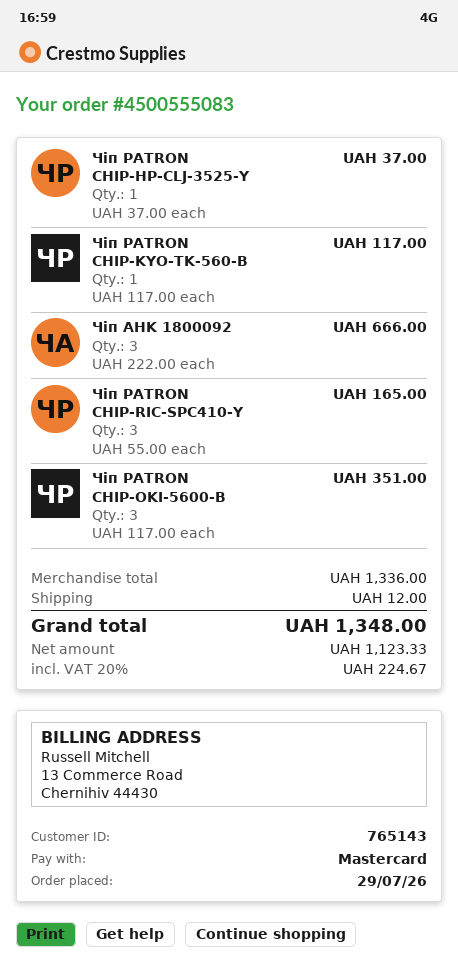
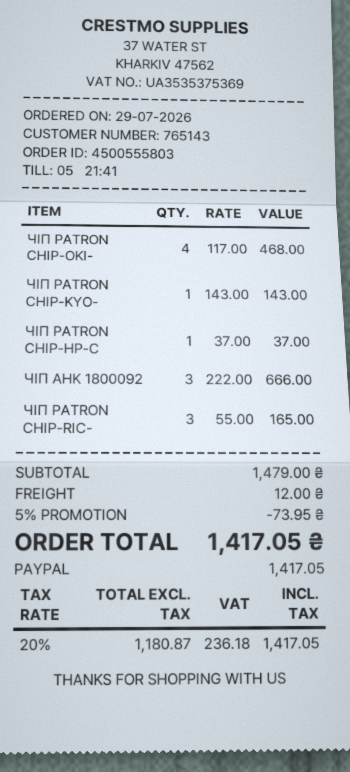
order number: 4500555083 -> 4500555803
payment method: Mastercard -> PayPal
Чіп PATRON CHIP-KYO-TK-560-B: 1 x 117.00 = 117.00 -> 1 x 143.00 = 143.00
Чіп PATRON CHIP-OKI-5600-B: 3 x 117.00 = 351.00 -> 4 x 117.00 = 468.00
subtotal: 1336.00 -> 1479.00
discount: none -> 5% = 73.95
net: 1123.33 -> 1180.87
tax: 20% = 224.67 -> 20% = 236.18
total: 1348.00 -> 1417.05

